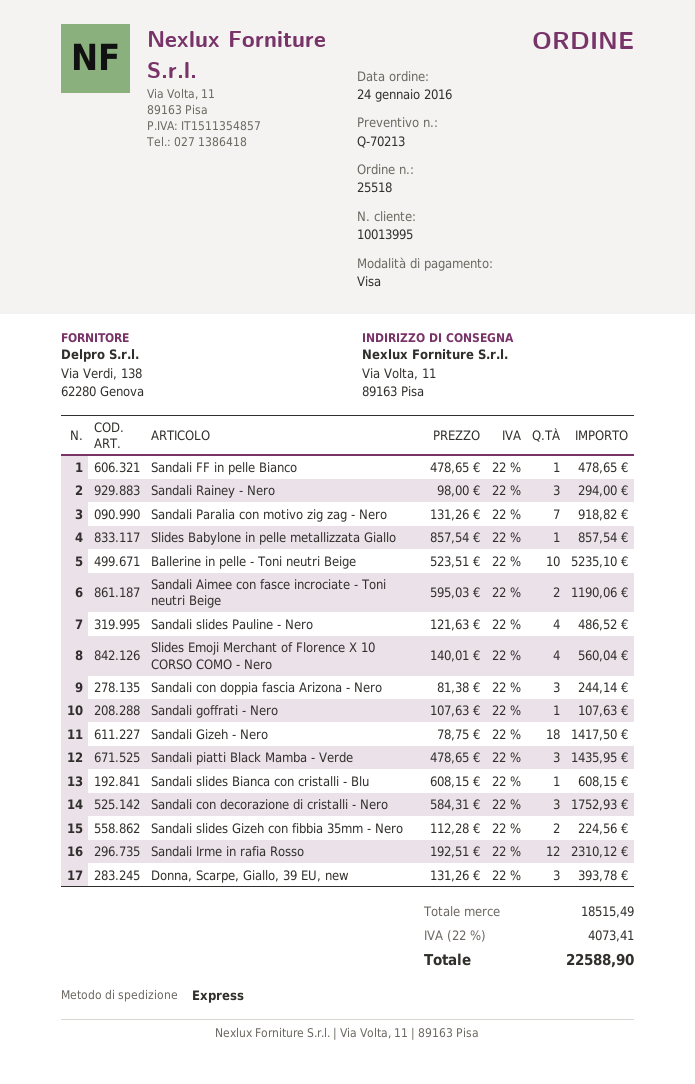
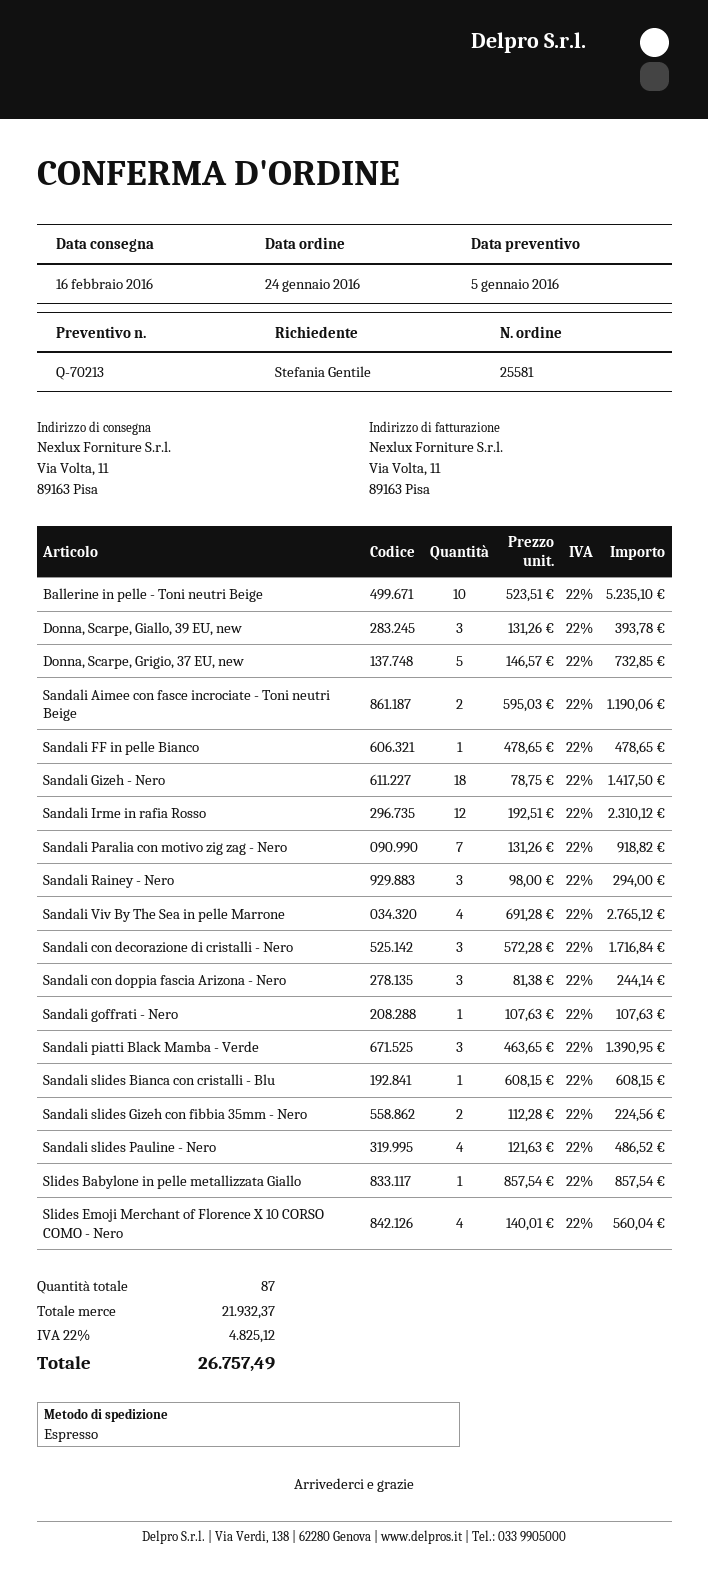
order number: 25518 -> 25581
Sandali piatti Black Mamba - Verde: 3 x 478.65 = 1435.95 -> 3 x 463.65 = 1390.95
Sandali con decorazione di cristalli - Nero: 3 x 584.31 = 1752.93 -> 3 x 572.28 = 1716.84
Donna, Scarpe, Grigio, 37 EU, new: none -> 5 x 146.57 = 732.85
Sandali Viv By The Sea in pelle Marrone: none -> 4 x 691.28 = 2765.12
subtotal: 18515.49 -> 21932.37
tax: 22% = 4073.41 -> 22% = 4825.12
total: 22588.90 -> 26757.49

